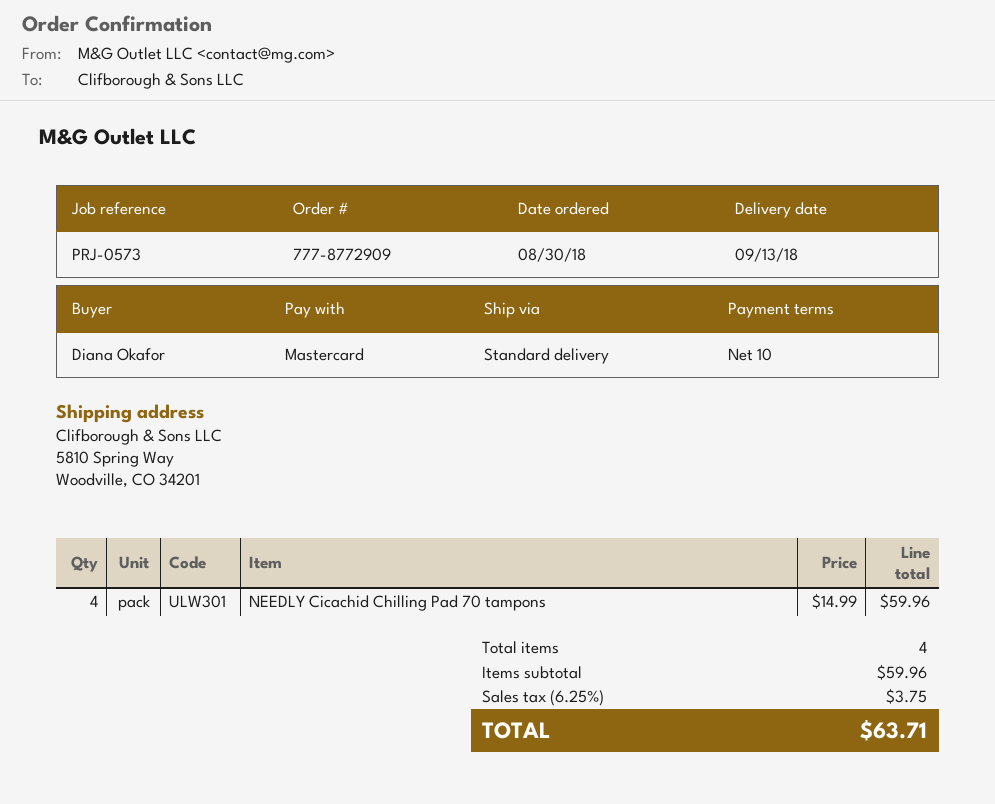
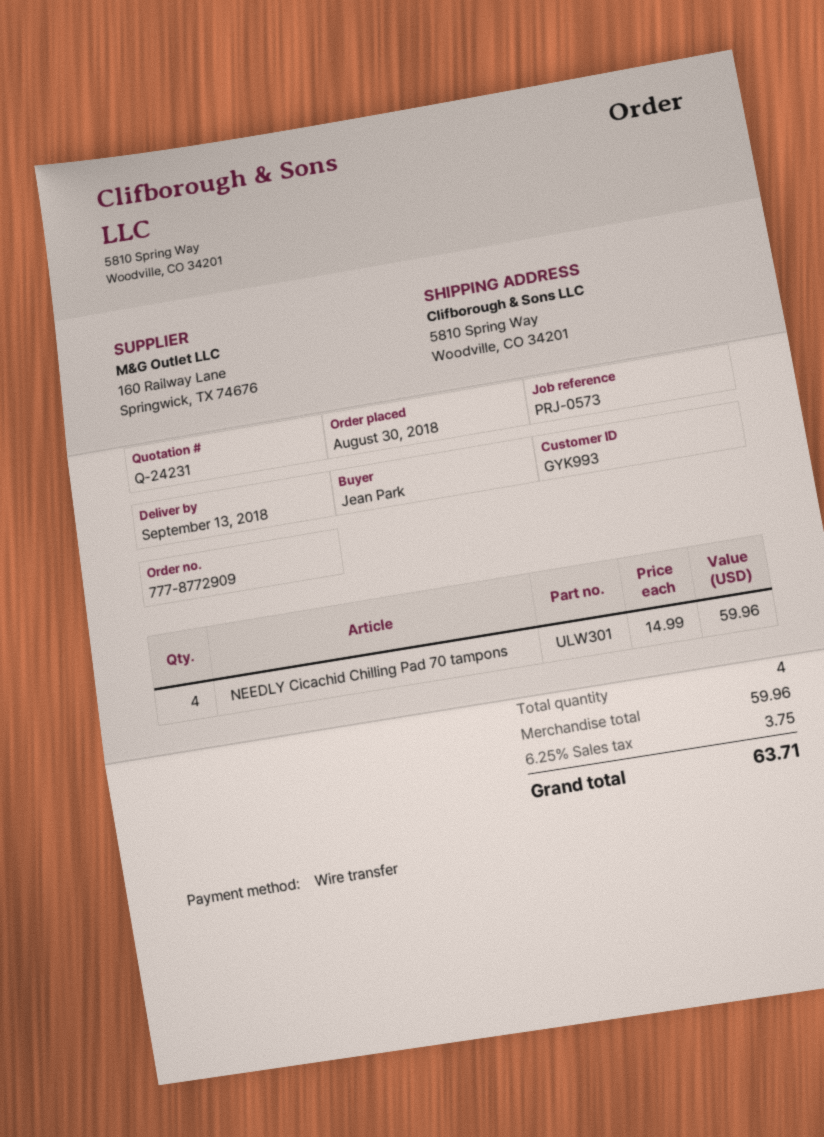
ordered by: Diana Okafor -> Jean Park
payment method: Mastercard -> bank transfer

